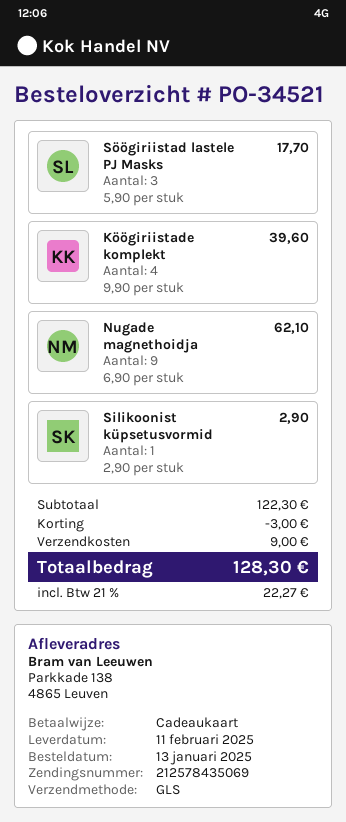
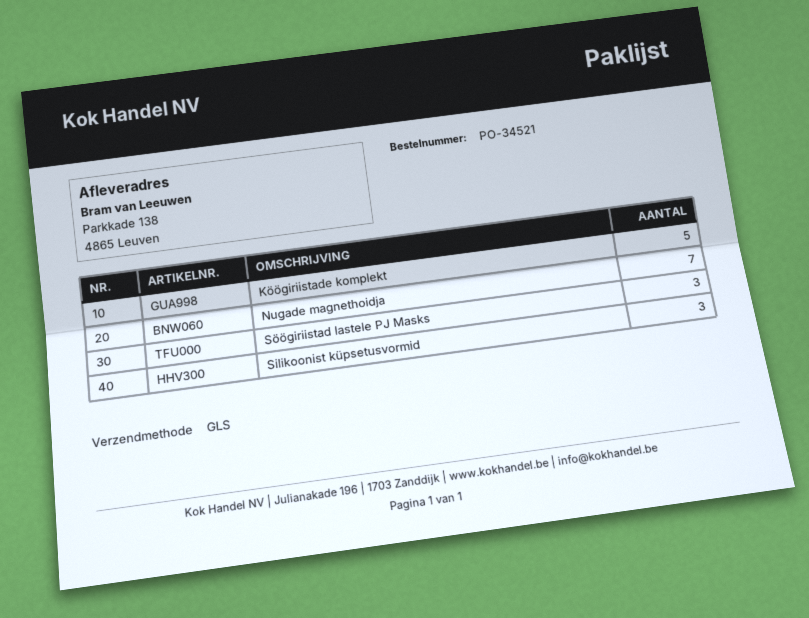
Köögiriistade komplekt: 4 -> 5
Nugade magnethoidja: 9 -> 7
Silikoonist küpsetusvormid: 1 -> 3

